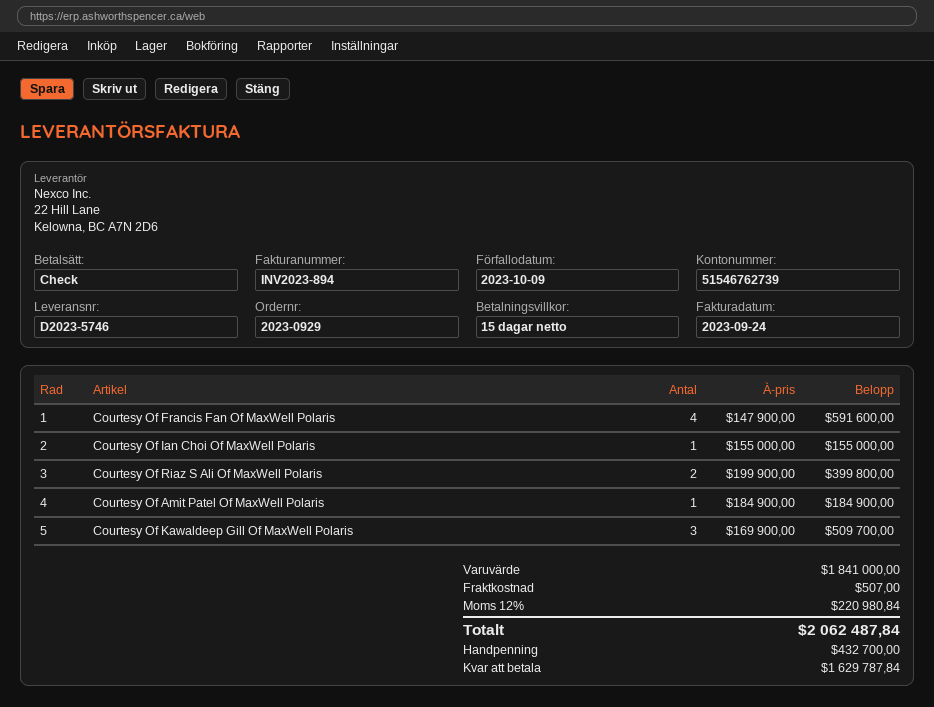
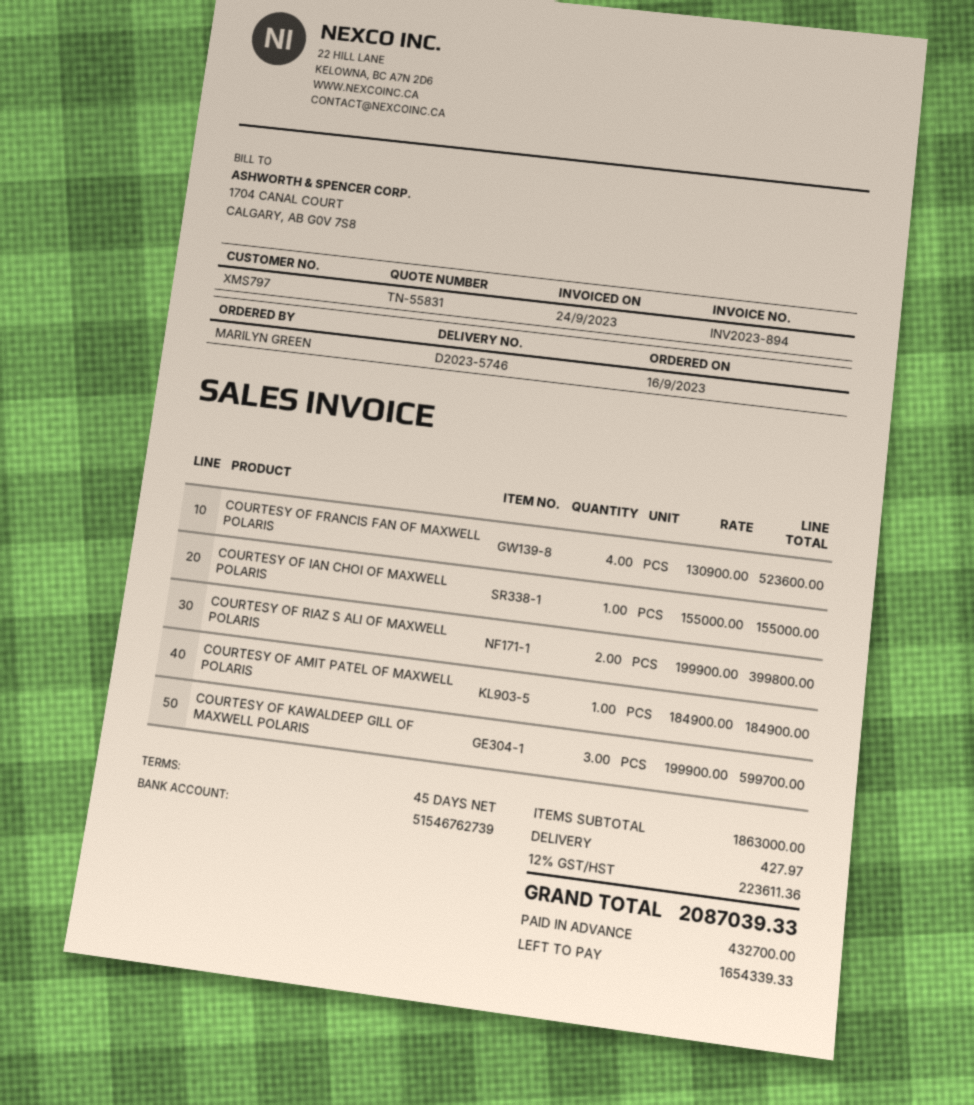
payment terms: 15 days -> 45 days
Courtesy Of Francis Fan Of MaxWell Polaris: 4 x 147900.00 = 591600.00 -> 4 x 130900.00 = 523600.00
Courtesy Of Kawaldeep Gill Of MaxWell Polaris: 3 x 169900.00 = 509700.00 -> 3 x 199900.00 = 599700.00
subtotal: 1841000.00 -> 1863000.00
shipping: 507.00 -> 427.97
tax: 12% = 220980.84 -> 12% = 223611.36
total: 2062487.84 -> 2087039.33
balance: 1629787.84 -> 1654339.33

